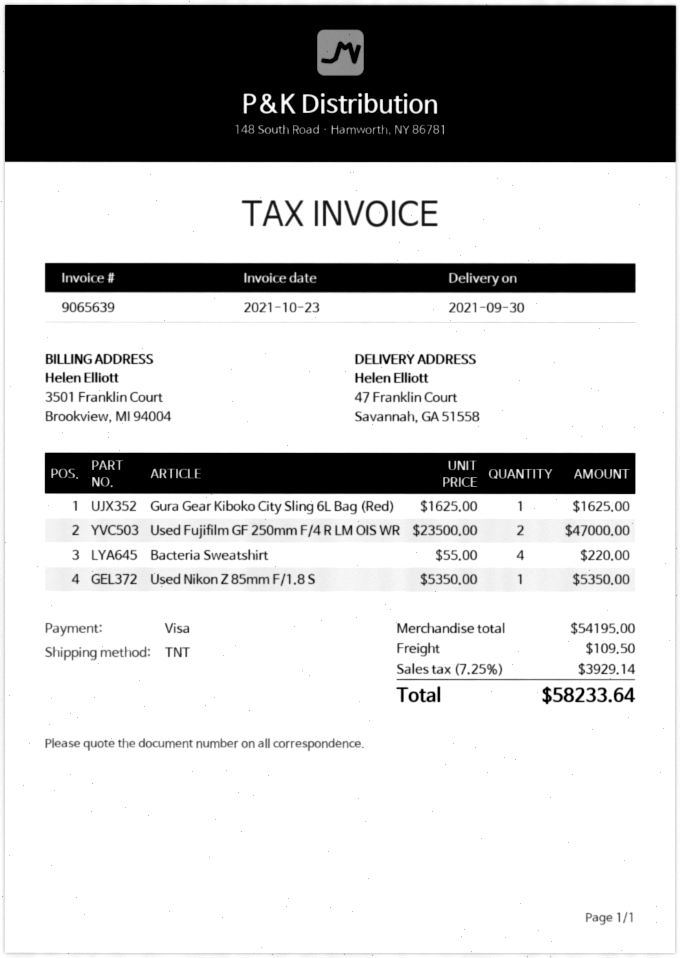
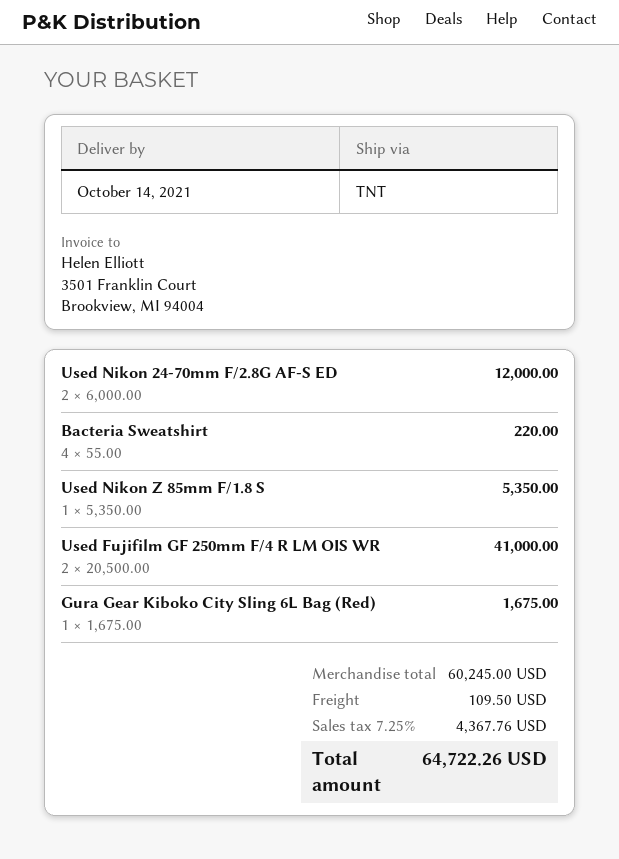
delivery date: 2021-09-30 -> 2021-10-14
Gura Gear Kiboko City Sling 6L Bag (Red): 1 x 1625.00 = 1625.00 -> 1 x 1675.00 = 1675.00
Used Fujifilm GF 250mm F/4 R LM OIS WR: 2 x 23500.00 = 47000.00 -> 2 x 20500.00 = 41000.00
Used Nikon 24-70mm F/2.8G AF-S ED: none -> 2 x 6000.00 = 12000.00
subtotal: 54195.00 -> 60245.00
tax: 7.25% = 3929.14 -> 7.25% = 4367.76
total: 58233.64 -> 64722.26

